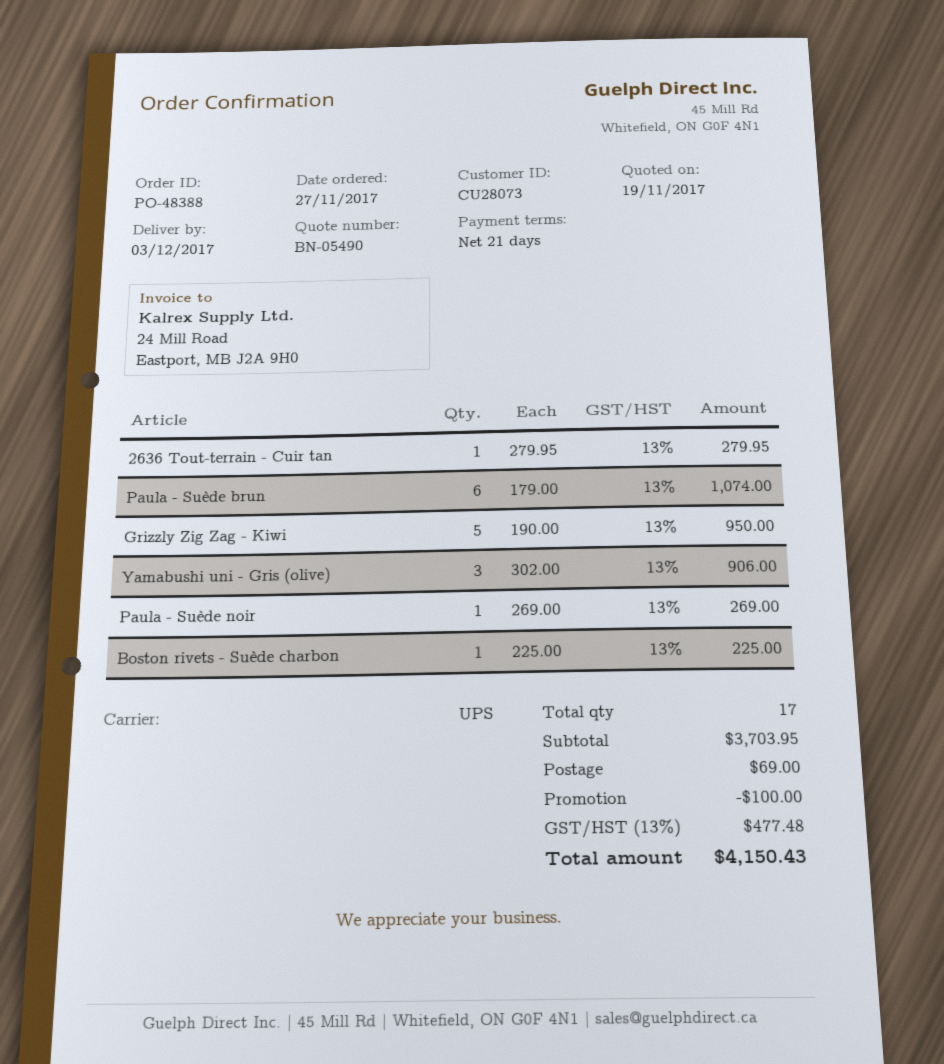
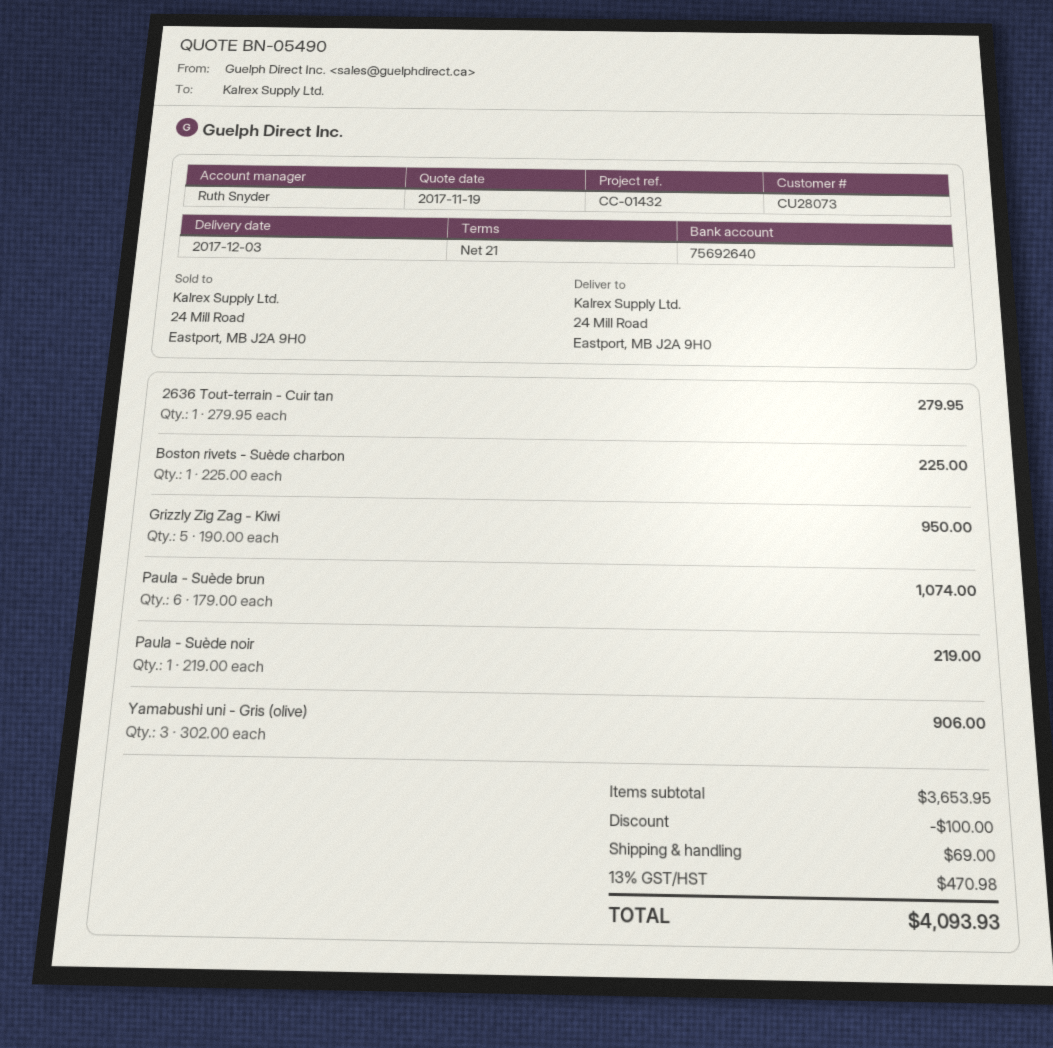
Paula - Suède noir: 1 x 269.00 = 269.00 -> 1 x 219.00 = 219.00
subtotal: 3703.95 -> 3653.95
tax: 13% = 477.48 -> 13% = 470.98
total: 4150.43 -> 4093.93

